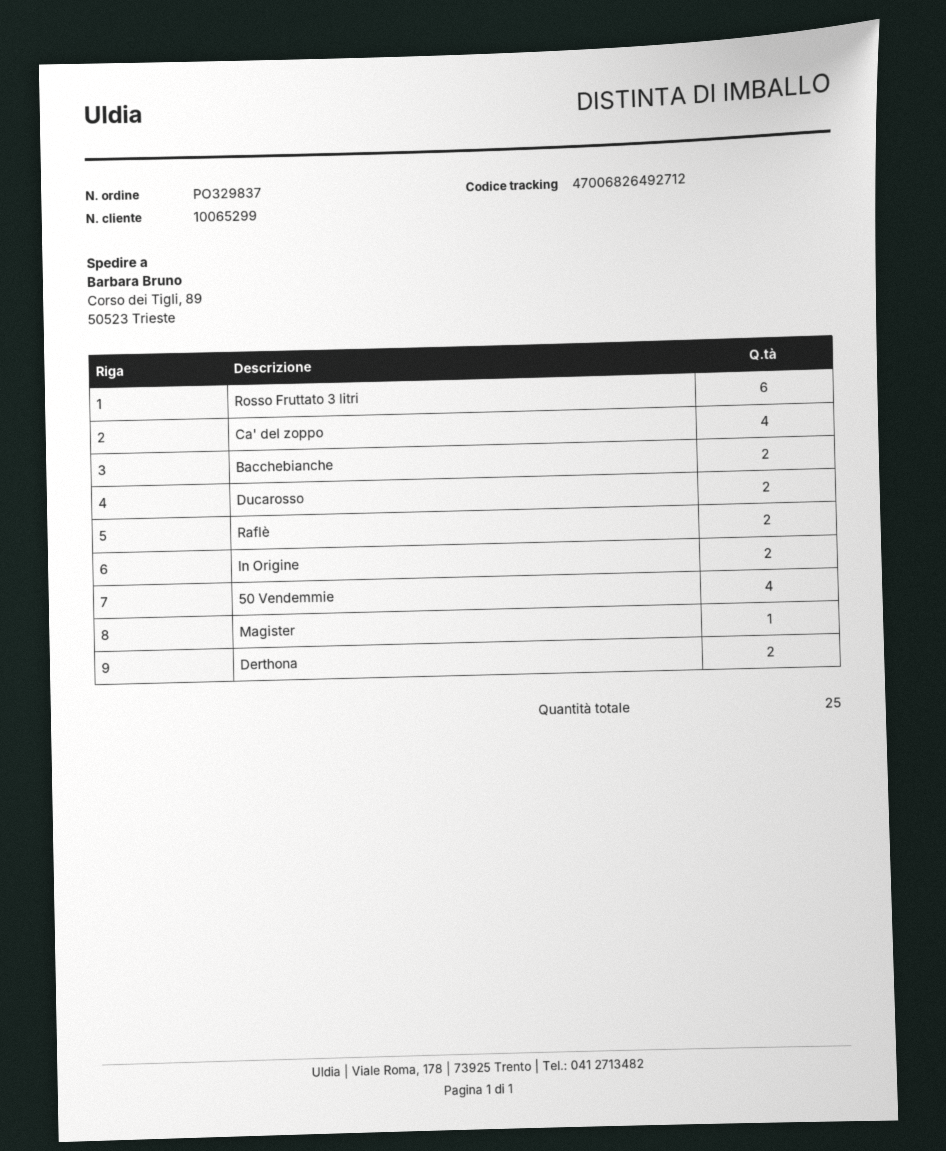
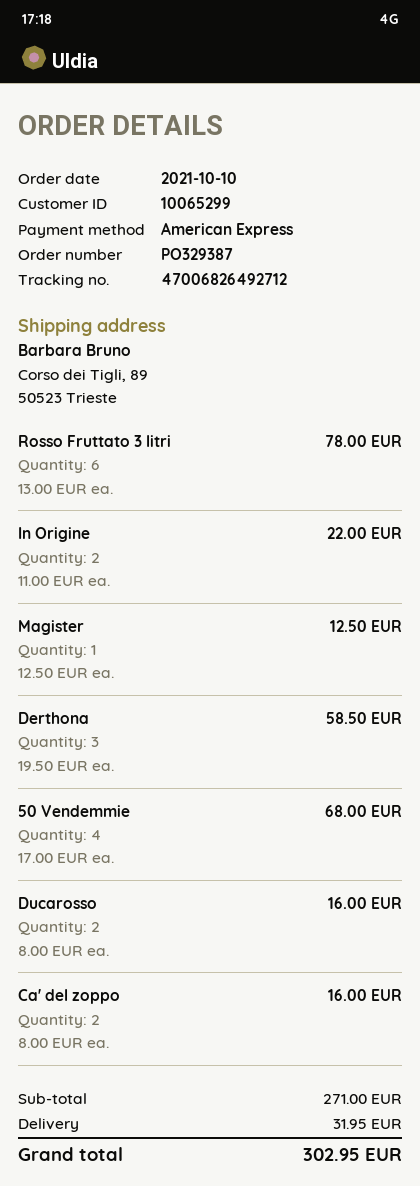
order number: PO329837 -> PO329387
Ca' del zoppo: 4 -> 2
Bacchebianche: 2 -> none
Raflè: 2 -> none
Derthona: 2 -> 3

